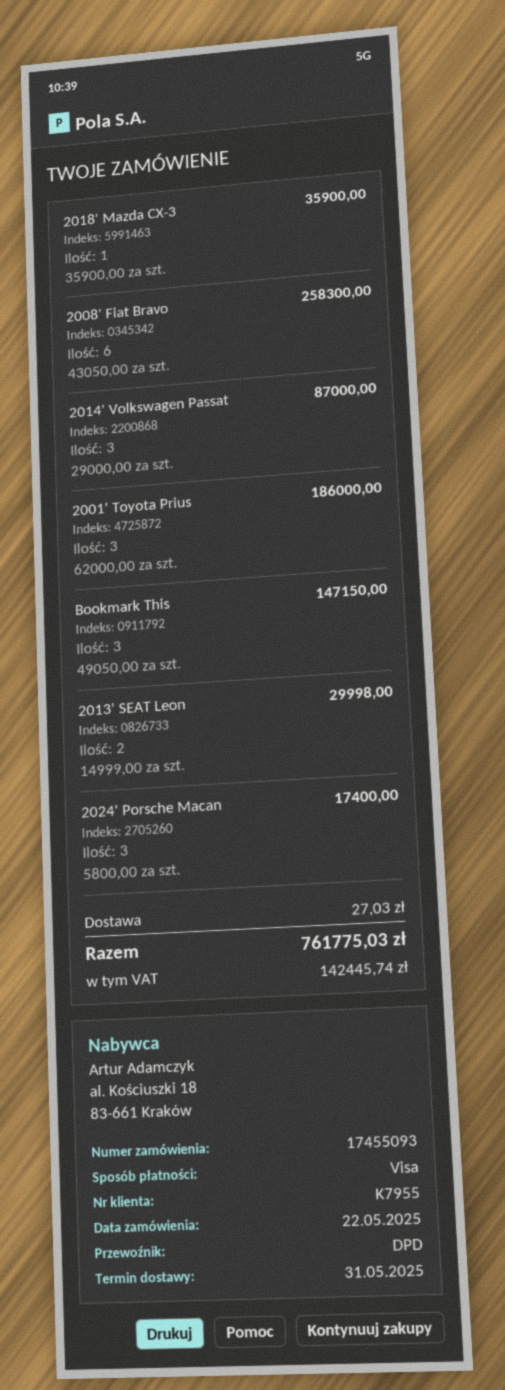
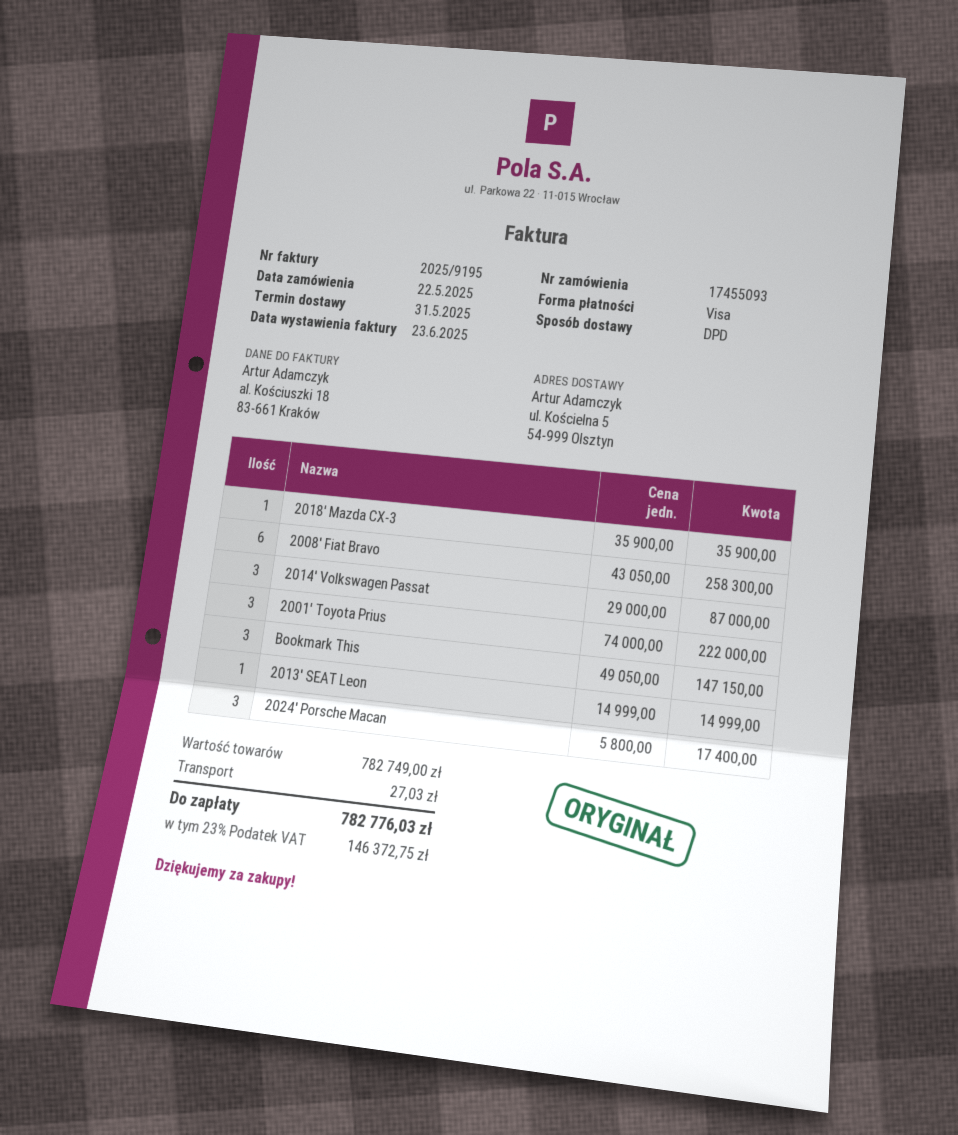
2001' Toyota Prius: 3 x 62000.00 = 186000.00 -> 3 x 74000.00 = 222000.00
2013' SEAT Leon: 2 x 14999.00 = 29998.00 -> 1 x 14999.00 = 14999.00
tax: 142445.74 -> 146372.75
total: 761775.03 -> 782776.03

